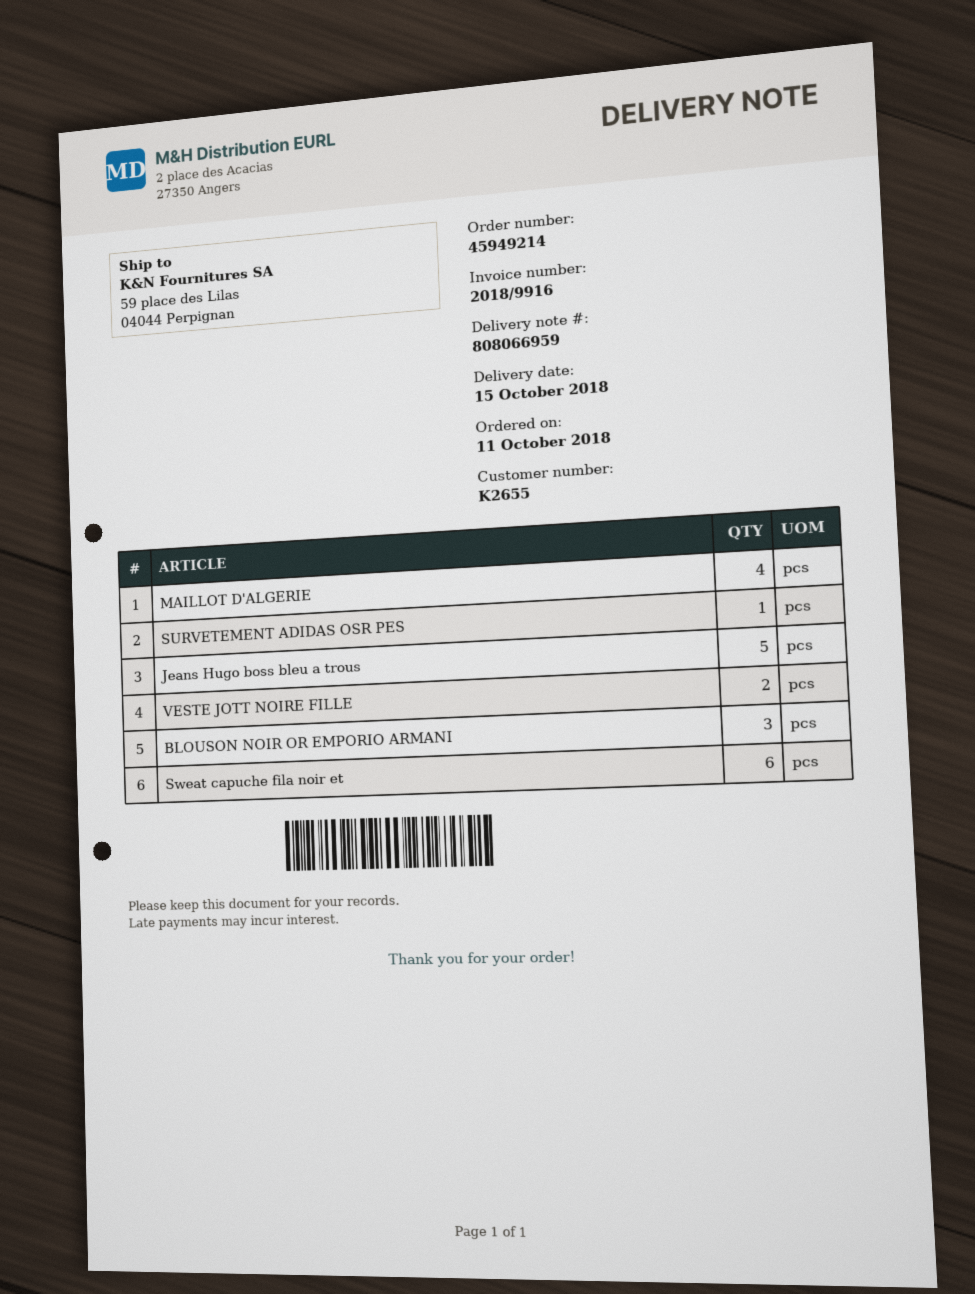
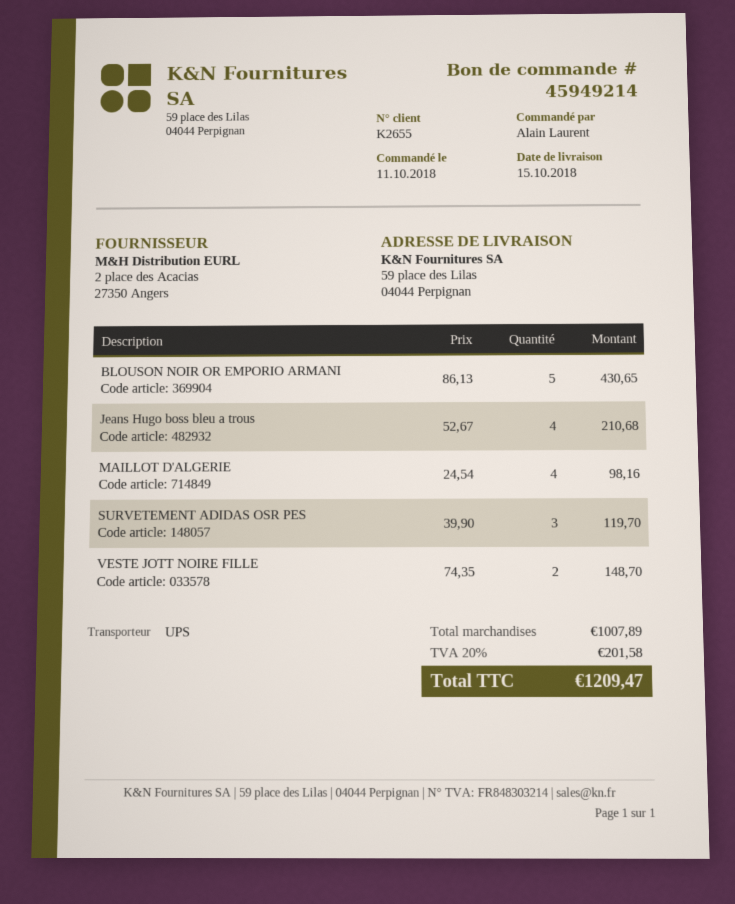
SURVETEMENT ADIDAS OSR PES: 1 -> 3
Jeans Hugo boss bleu a trous: 5 -> 4
BLOUSON NOIR OR EMPORIO ARMANI: 3 -> 5
Sweat capuche fila noir et: 6 -> none

